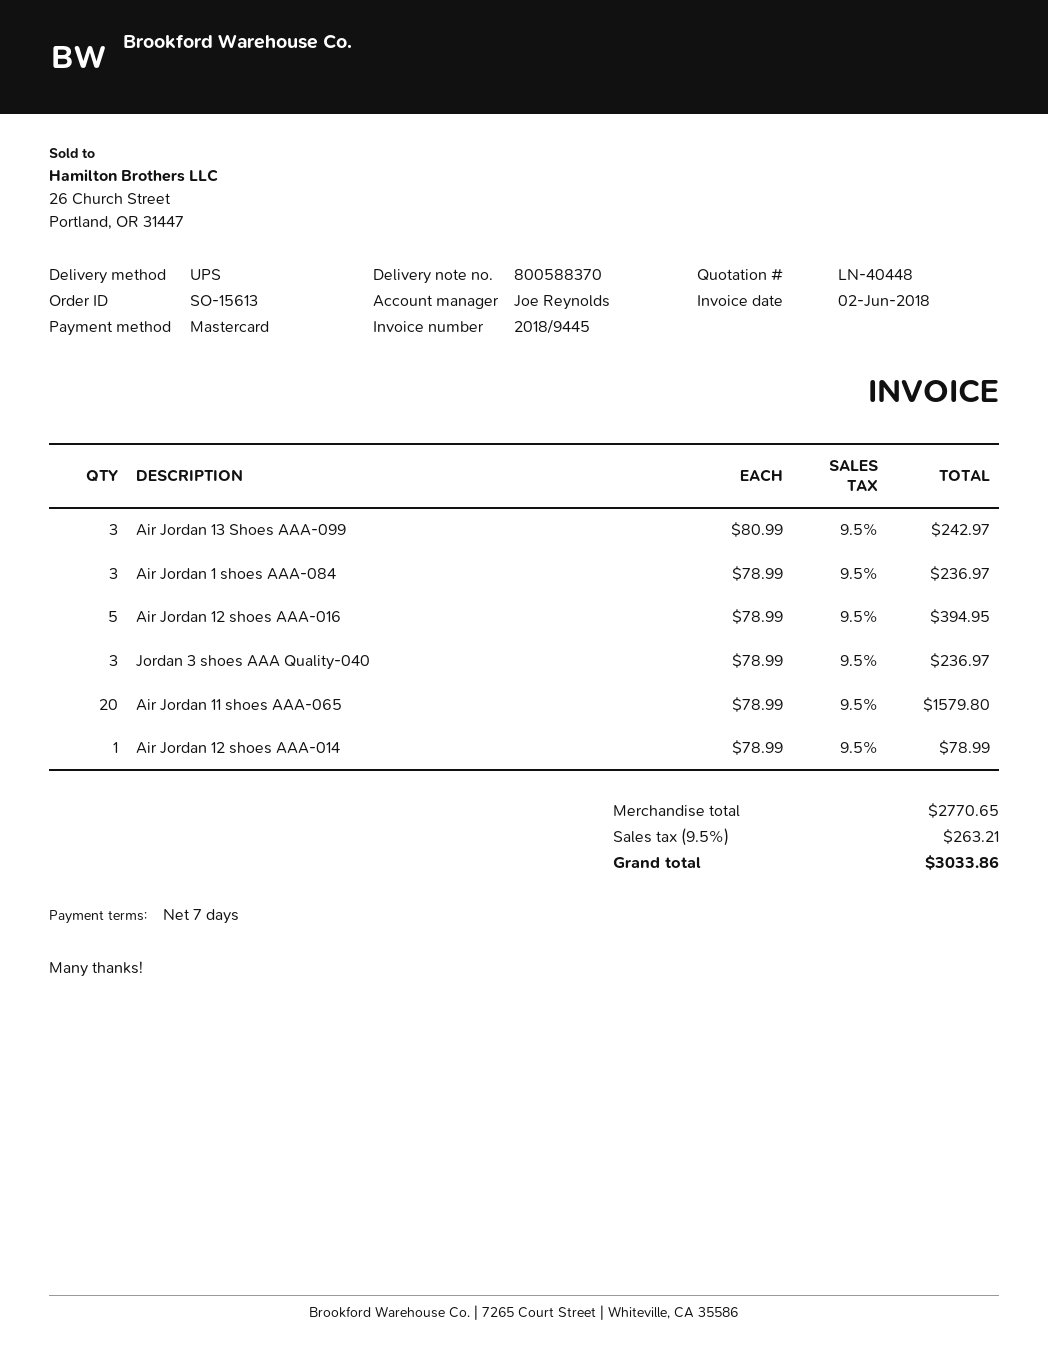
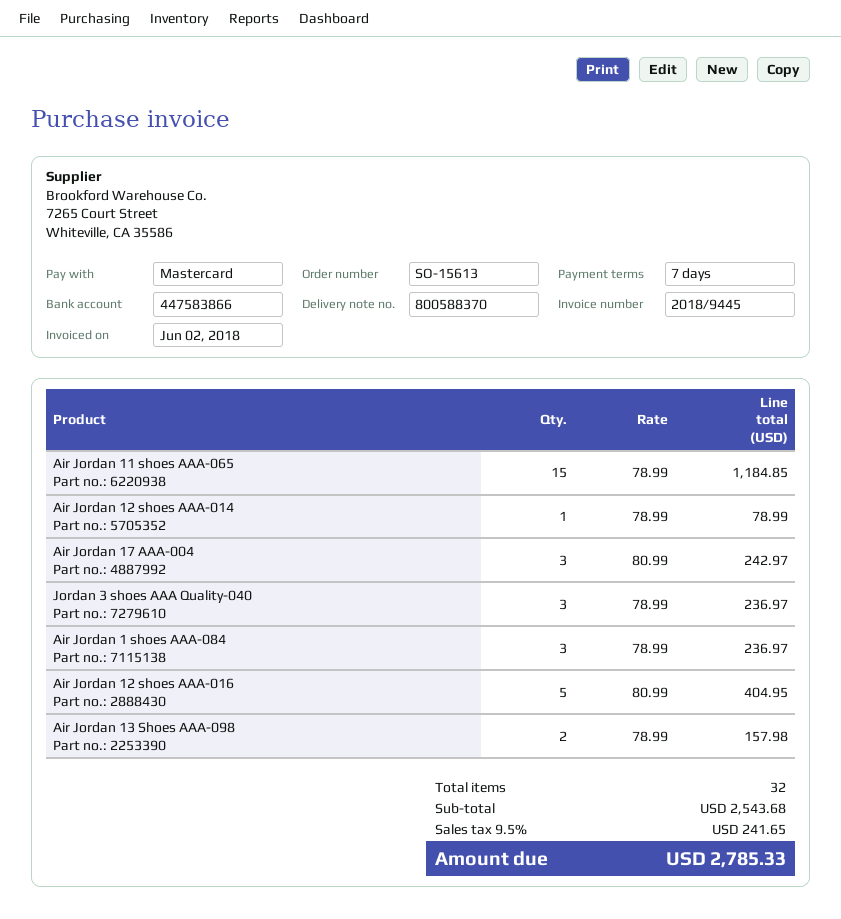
Air Jordan 13 Shoes AAA-099: 3 x 80.99 = 242.97 -> none
Air Jordan 12 shoes AAA-016: 5 x 78.99 = 394.95 -> 5 x 80.99 = 404.95
Air Jordan 11 shoes AAA-065: 20 x 78.99 = 1579.80 -> 15 x 78.99 = 1184.85
Air Jordan 17 AAA-004: none -> 3 x 80.99 = 242.97
Air Jordan 13 Shoes AAA-098: none -> 2 x 78.99 = 157.98
subtotal: 2770.65 -> 2543.68
tax: 9.5% = 263.21 -> 9.5% = 241.65
total: 3033.86 -> 2785.33

